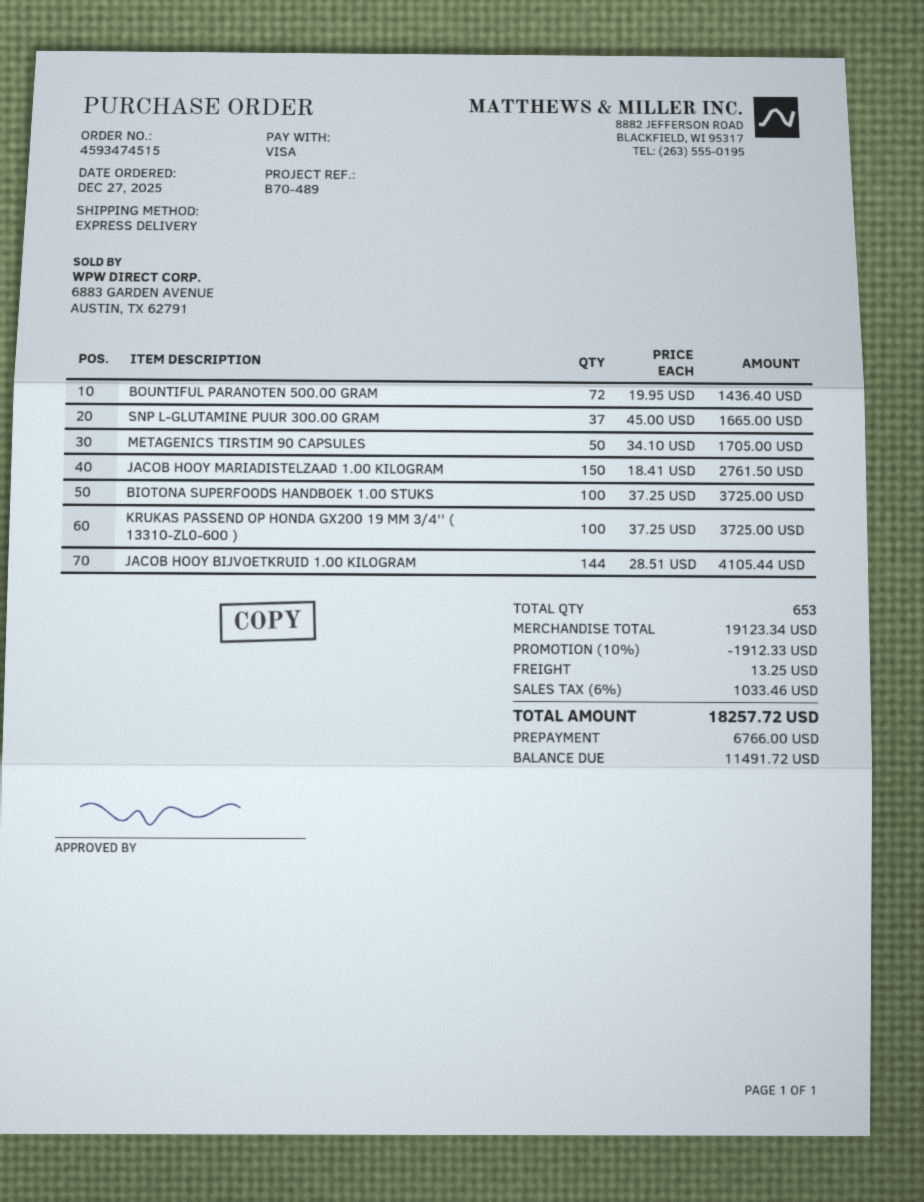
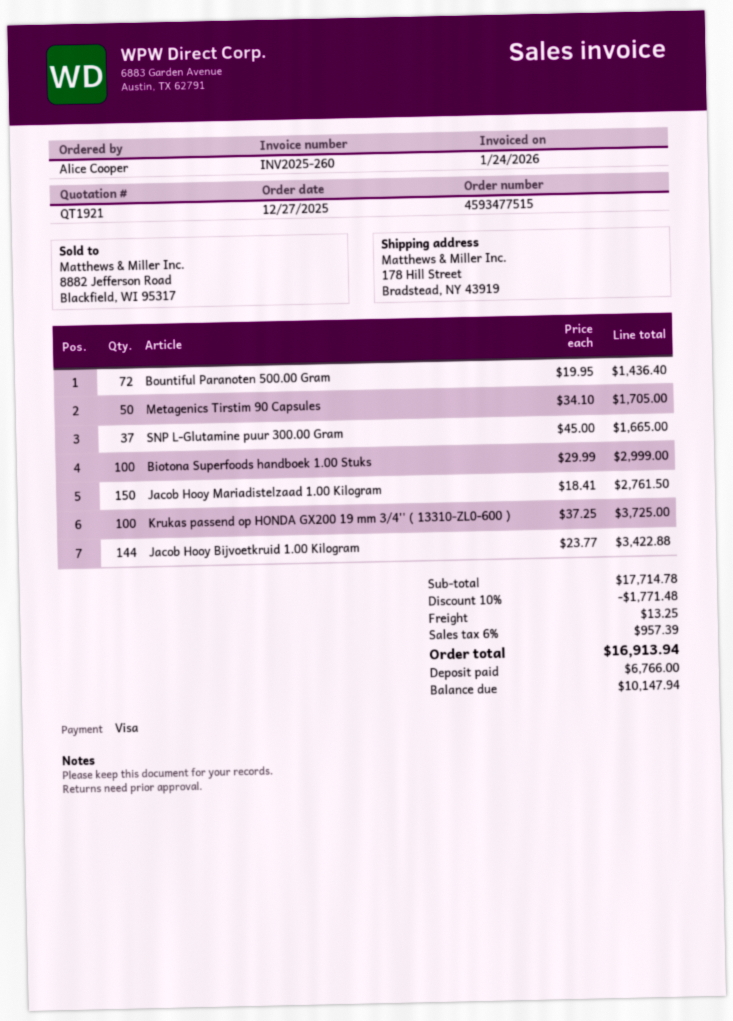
order number: 4593474515 -> 4593477515
BIOTONA SUPERFOODS HANDBOEK 1.00 STUKS: 100 x 37.25 = 3725.00 -> 100 x 29.99 = 2999.00
JACOB HOOY BIJVOETKRUID 1.00 KILOGRAM: 144 x 28.51 = 4105.44 -> 144 x 23.77 = 3422.88
subtotal: 19123.34 -> 17714.78
discount: 10% = 1912.33 -> 10% = 1771.48
tax: 6% = 1033.46 -> 6% = 957.39
total: 18257.72 -> 16913.94
balance: 11491.72 -> 10147.94

